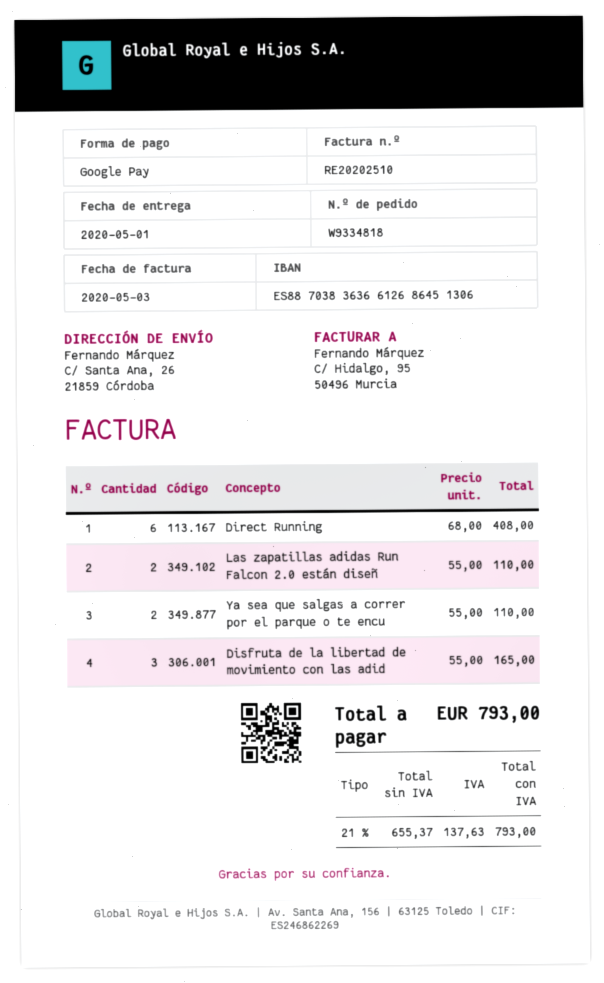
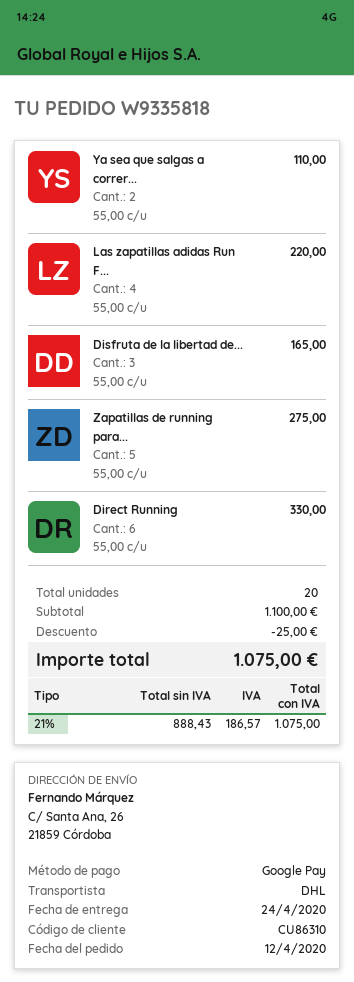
order number: W9334818 -> W9335818
delivery date: 2020-05-01 -> 2020-04-24
Direct Running: 6 x 68.00 = 408.00 -> 6 x 55.00 = 330.00
Las zapatillas adidas Run Falcon 2.0 están diseñ: 2 x 55.00 = 110.00 -> 4 x 55.00 = 220.00
Zapatillas de running para...: none -> 5 x 55.00 = 275.00
discount: none -> 25.00
net: 655.37 -> 888.43
tax: 21% = 137.63 -> 21% = 186.57
total: 793.00 -> 1075.00

